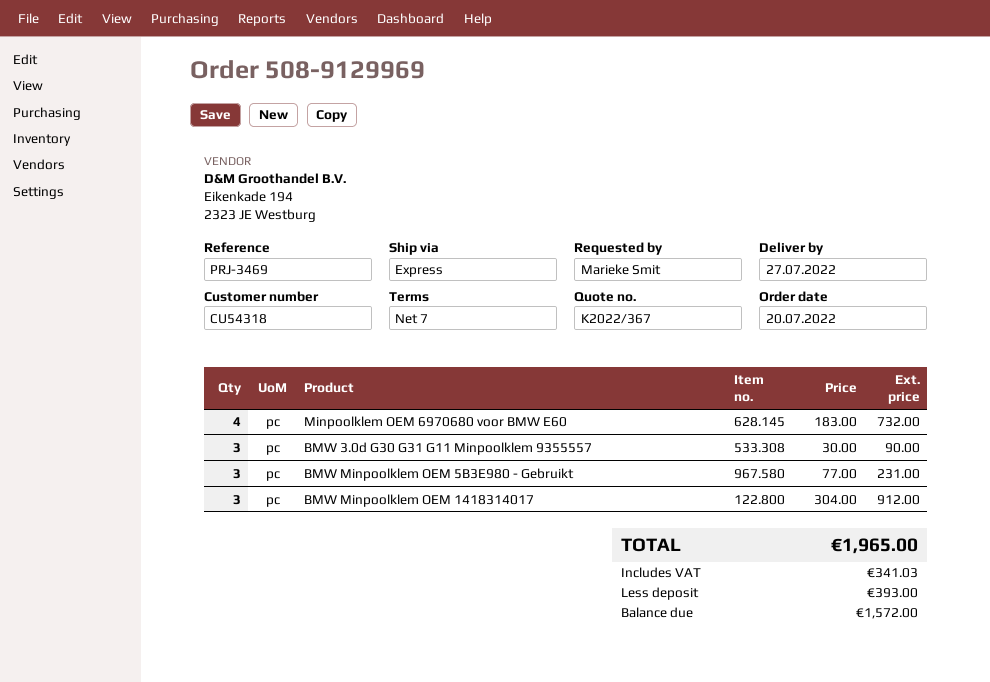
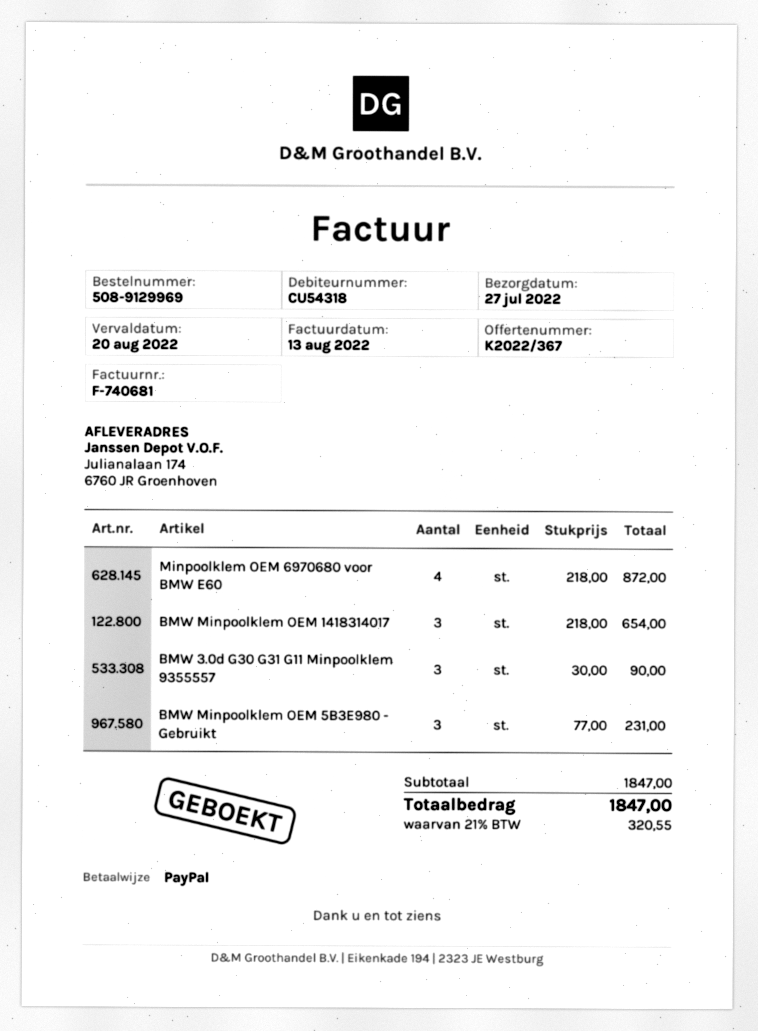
Minpoolklem OEM 6970680 voor BMW E60: 4 x 183.00 = 732.00 -> 4 x 218.00 = 872.00
BMW Minpoolklem OEM 1418314017: 3 x 304.00 = 912.00 -> 3 x 218.00 = 654.00
tax: 341.03 -> 320.55
total: 1965.00 -> 1847.00

